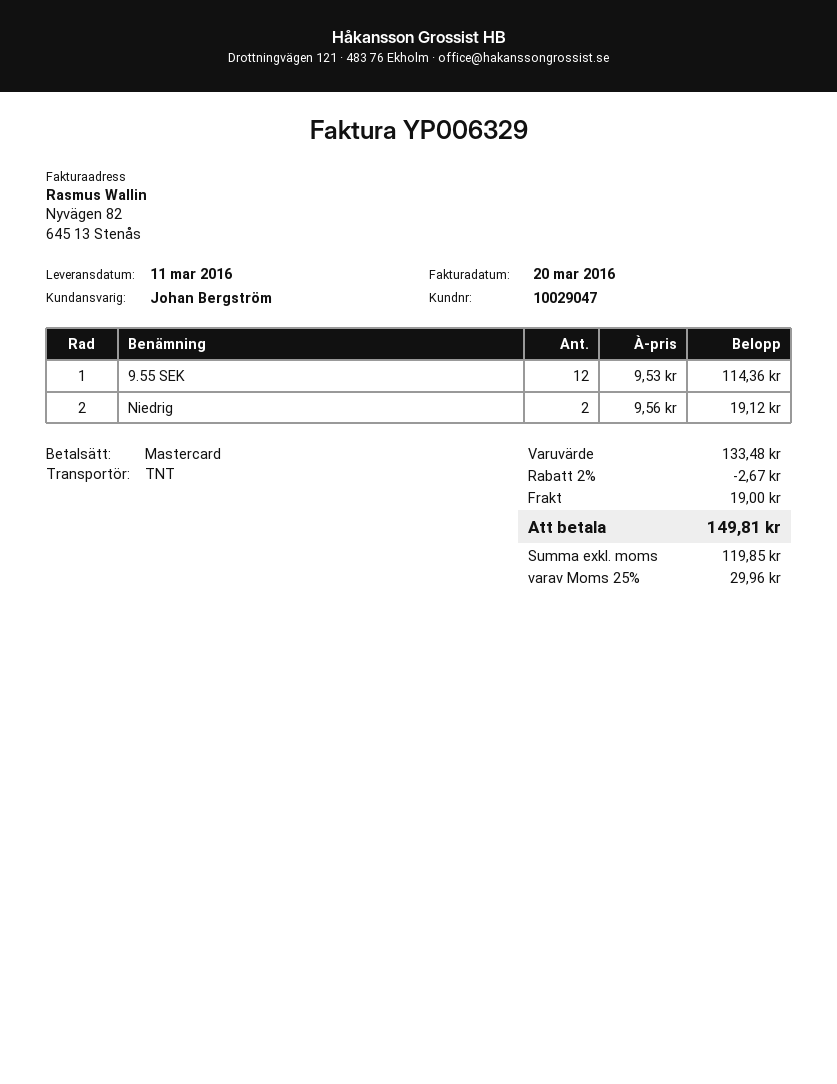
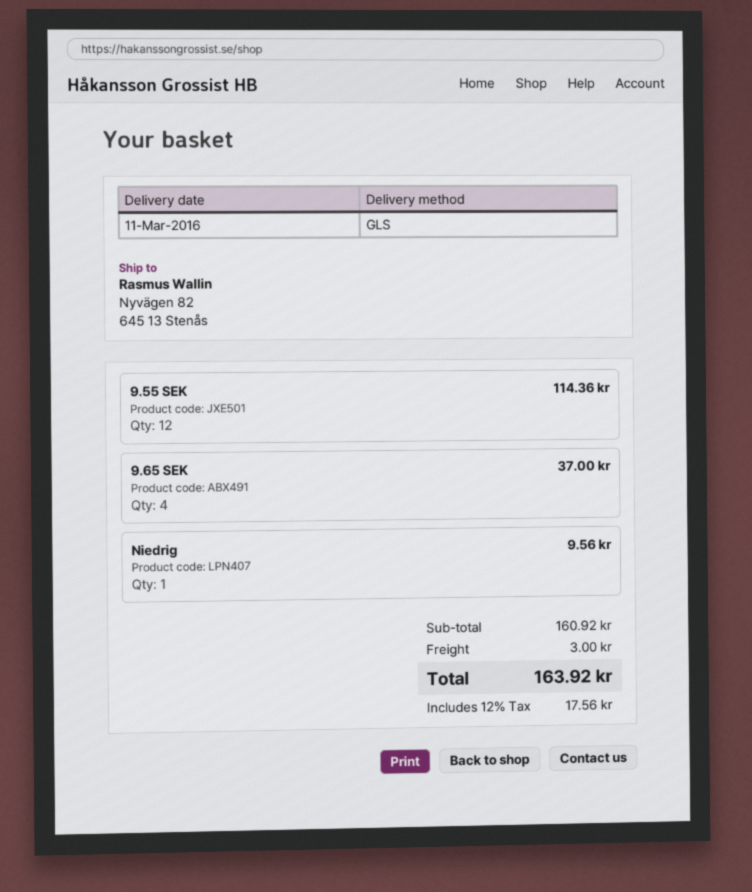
shipping method: TNT -> GLS
Niedrig: 2 for 19.12 -> 1 for 9.56
9.65 SEK: none -> 4 for 37.00
subtotal: 133.48 -> 160.92
discount: 2% = 2.67 -> none
shipping: 19.00 -> 3.00
tax: 25% = 29.96 -> 12% = 17.56
total: 149.81 -> 163.92

